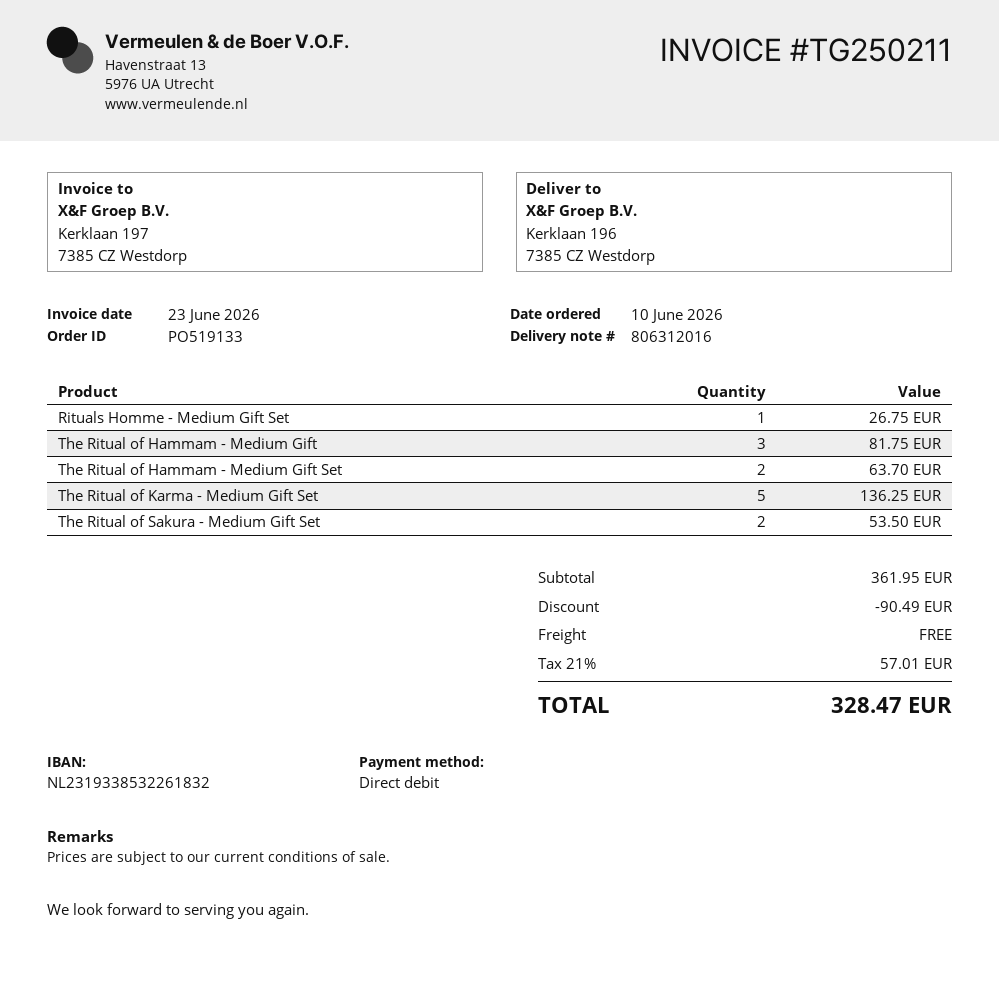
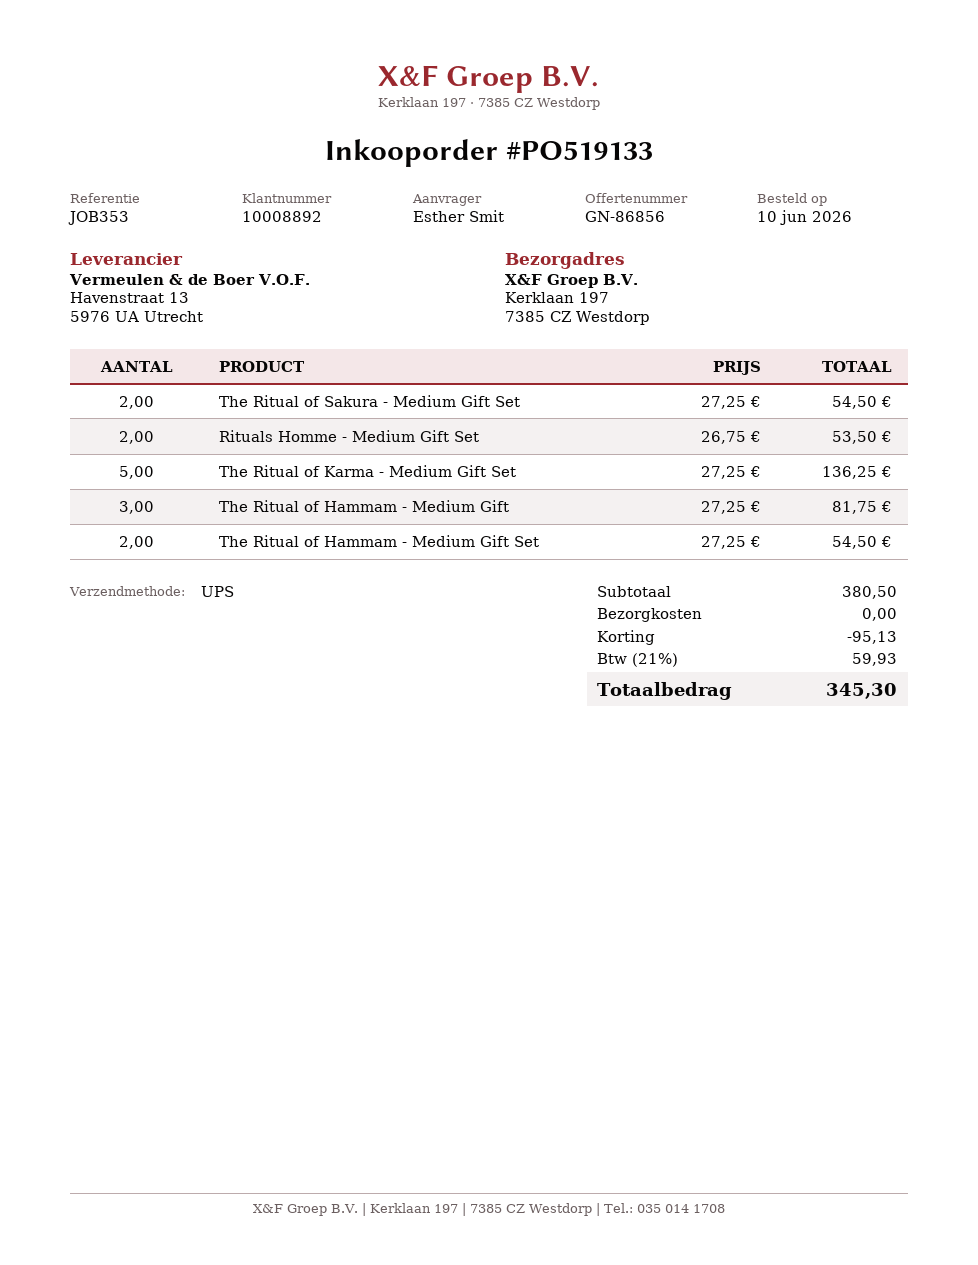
ship to: Kerklaan 196, 7385 CZ Westdorp -> Kerklaan 197, 7385 CZ Westdorp
Rituals Homme - Medium Gift Set: 1 for 26.75 -> 2 for 53.50
The Ritual of Hammam - Medium Gift Set: 2 for 63.70 -> 2 for 54.50
The Ritual of Sakura - Medium Gift Set: 2 for 53.50 -> 2 for 54.50
subtotal: 361.95 -> 380.50
discount: 90.49 -> 95.13
tax: 21% = 57.01 -> 21% = 59.93
total: 328.47 -> 345.30

